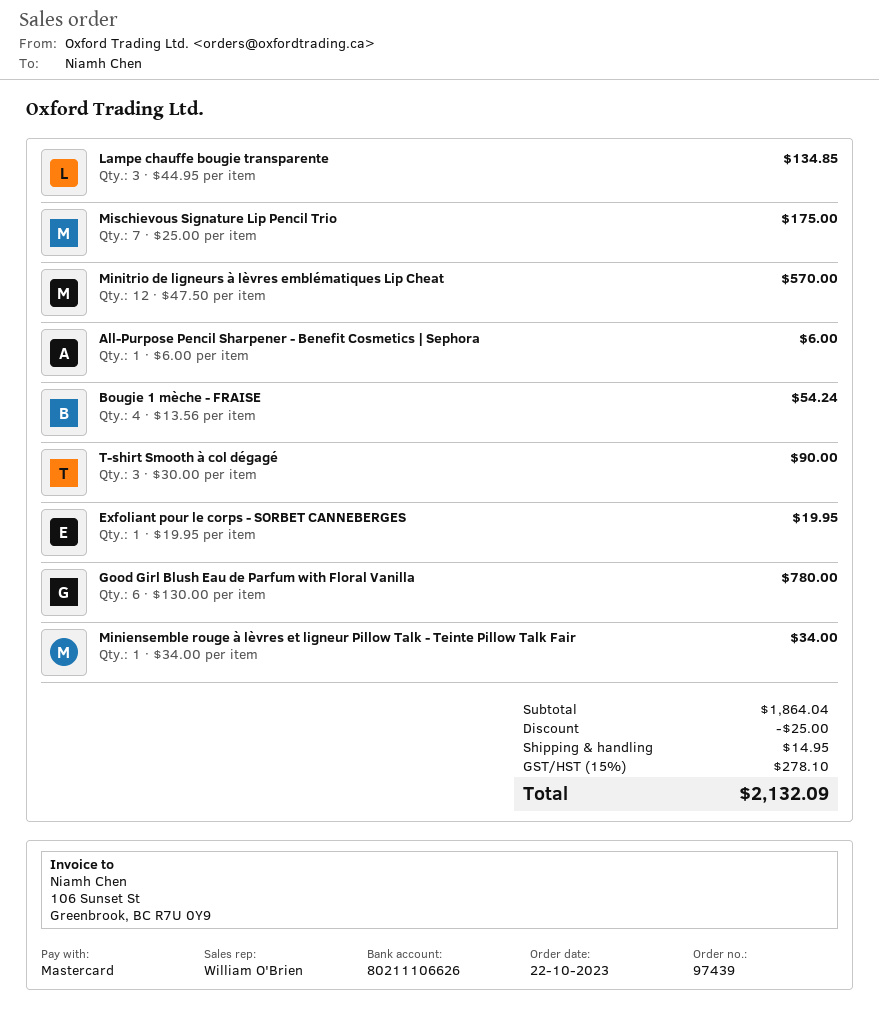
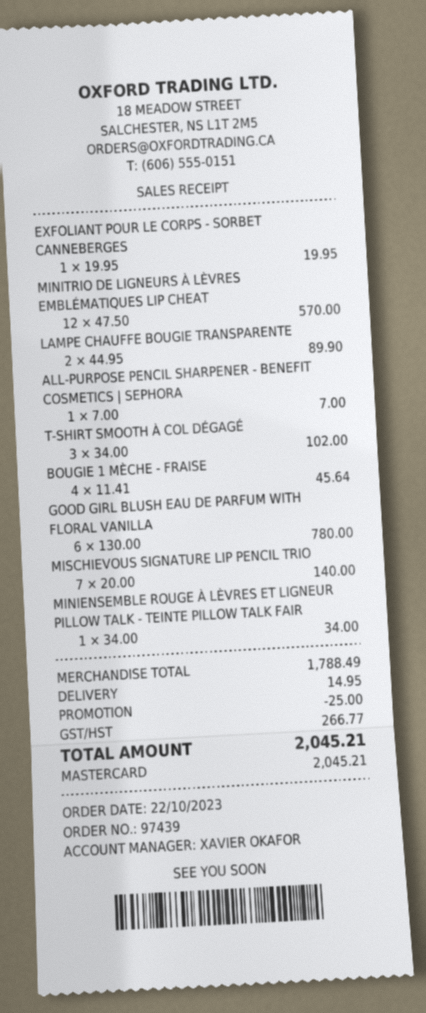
sales rep: William O'Brien -> XAVIER OKAFOR
Lampe chauffe bougie transparente: 3 x 44.95 = 134.85 -> 2 x 44.95 = 89.90
Mischievous Signature Lip Pencil Trio: 7 x 25.00 = 175.00 -> 7 x 20.00 = 140.00
All-Purpose Pencil Sharpener - Benefit Cosmetics | Sephora: 1 x 6.00 = 6.00 -> 1 x 7.00 = 7.00
Bougie 1 mèche - FRAISE: 4 x 13.56 = 54.24 -> 4 x 11.41 = 45.64
T-shirt Smooth à col dégagé: 3 x 30.00 = 90.00 -> 3 x 34.00 = 102.00
subtotal: 1864.04 -> 1788.49
tax: 278.10 -> 266.77
total: 2132.09 -> 2045.21

